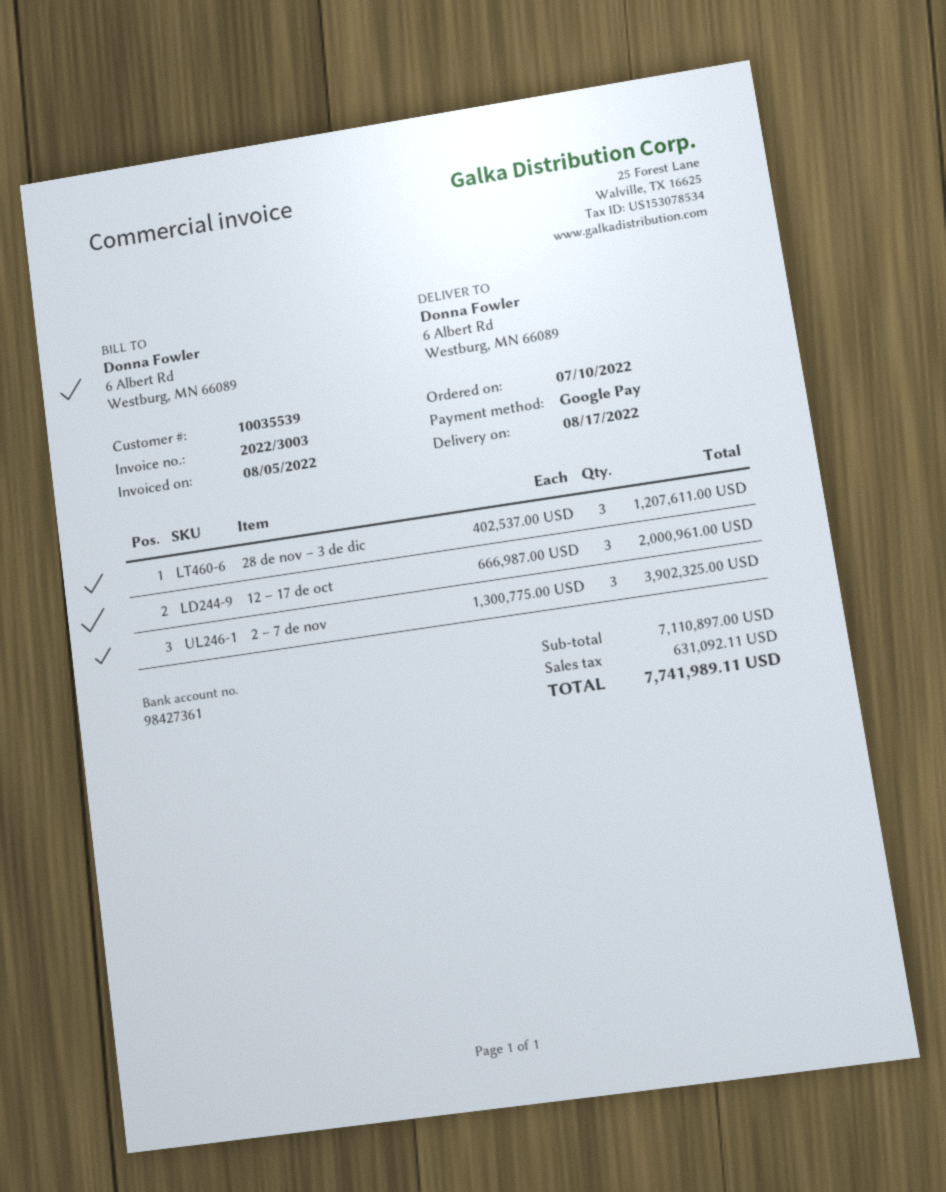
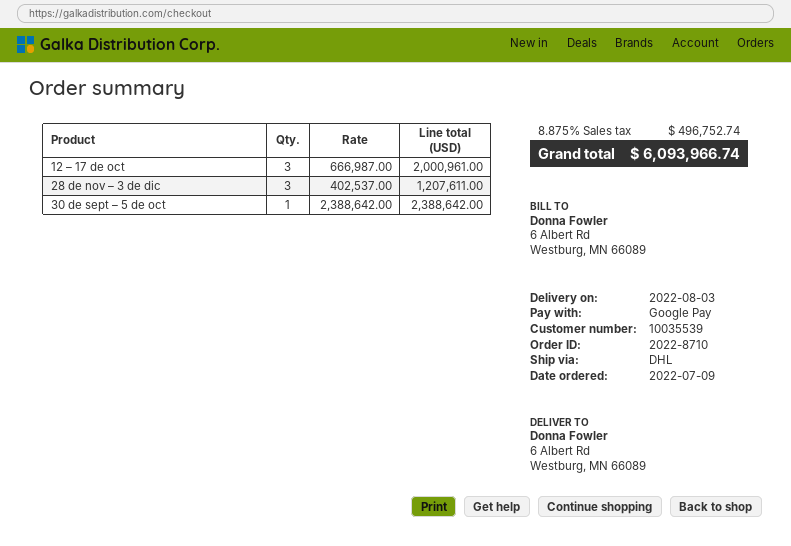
order date: 2022-07-10 -> 2022-07-09
delivery date: 2022-08-17 -> 2022-08-03
2 – 7 de nov: 3 x 1300775.00 = 3902325.00 -> none
30 de sept – 5 de oct: none -> 1 x 2388642.00 = 2388642.00
tax: 631092.11 -> 496752.74
total: 7741989.11 -> 6093966.74

